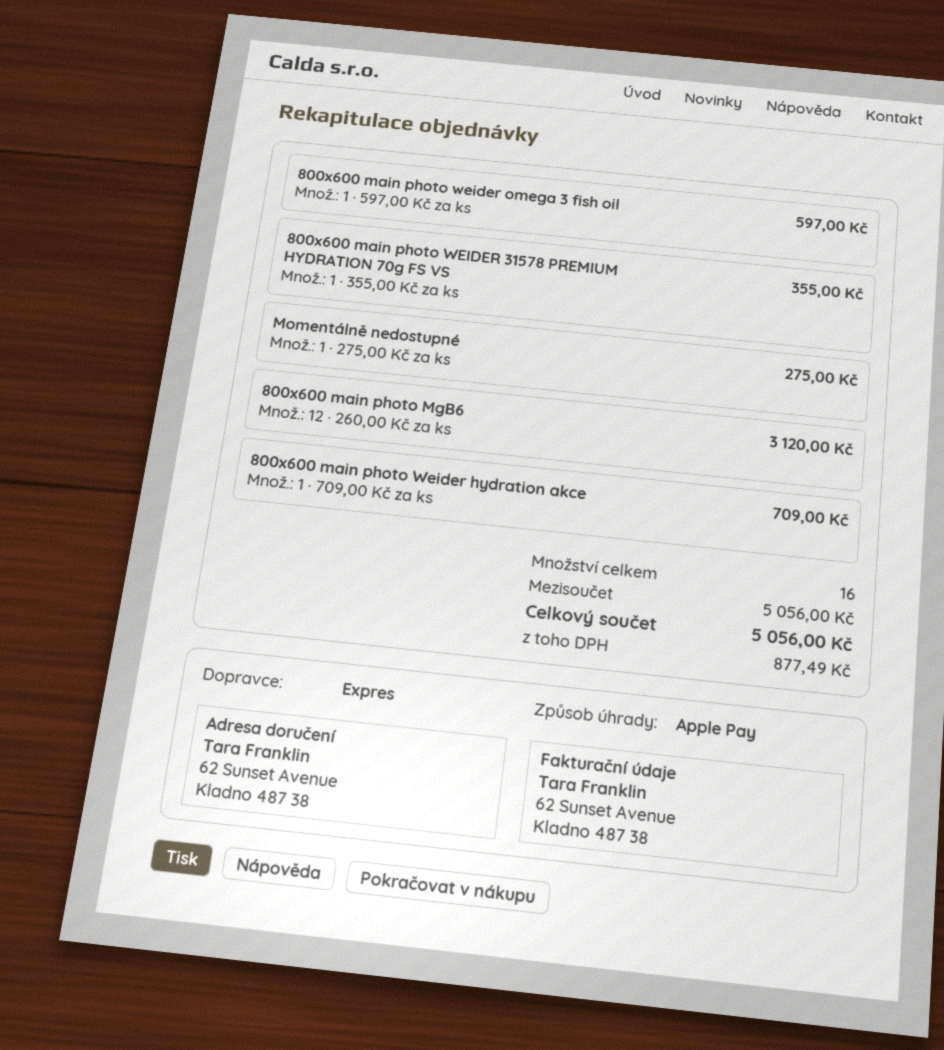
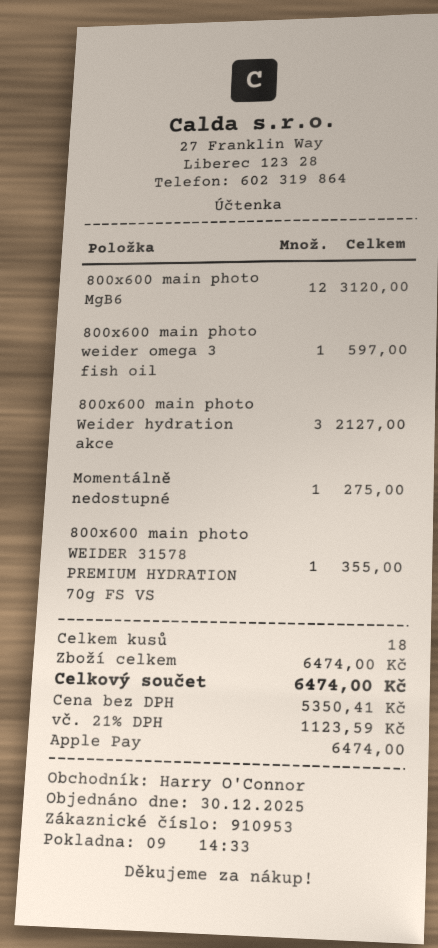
800x600 main photo Weider hydration akce: 1 for 709.00 -> 3 for 2127.00
total quantity: 16 -> 18
subtotal: 5056.00 -> 6474.00
tax: 877.49 -> 1123.59
total: 5056.00 -> 6474.00

